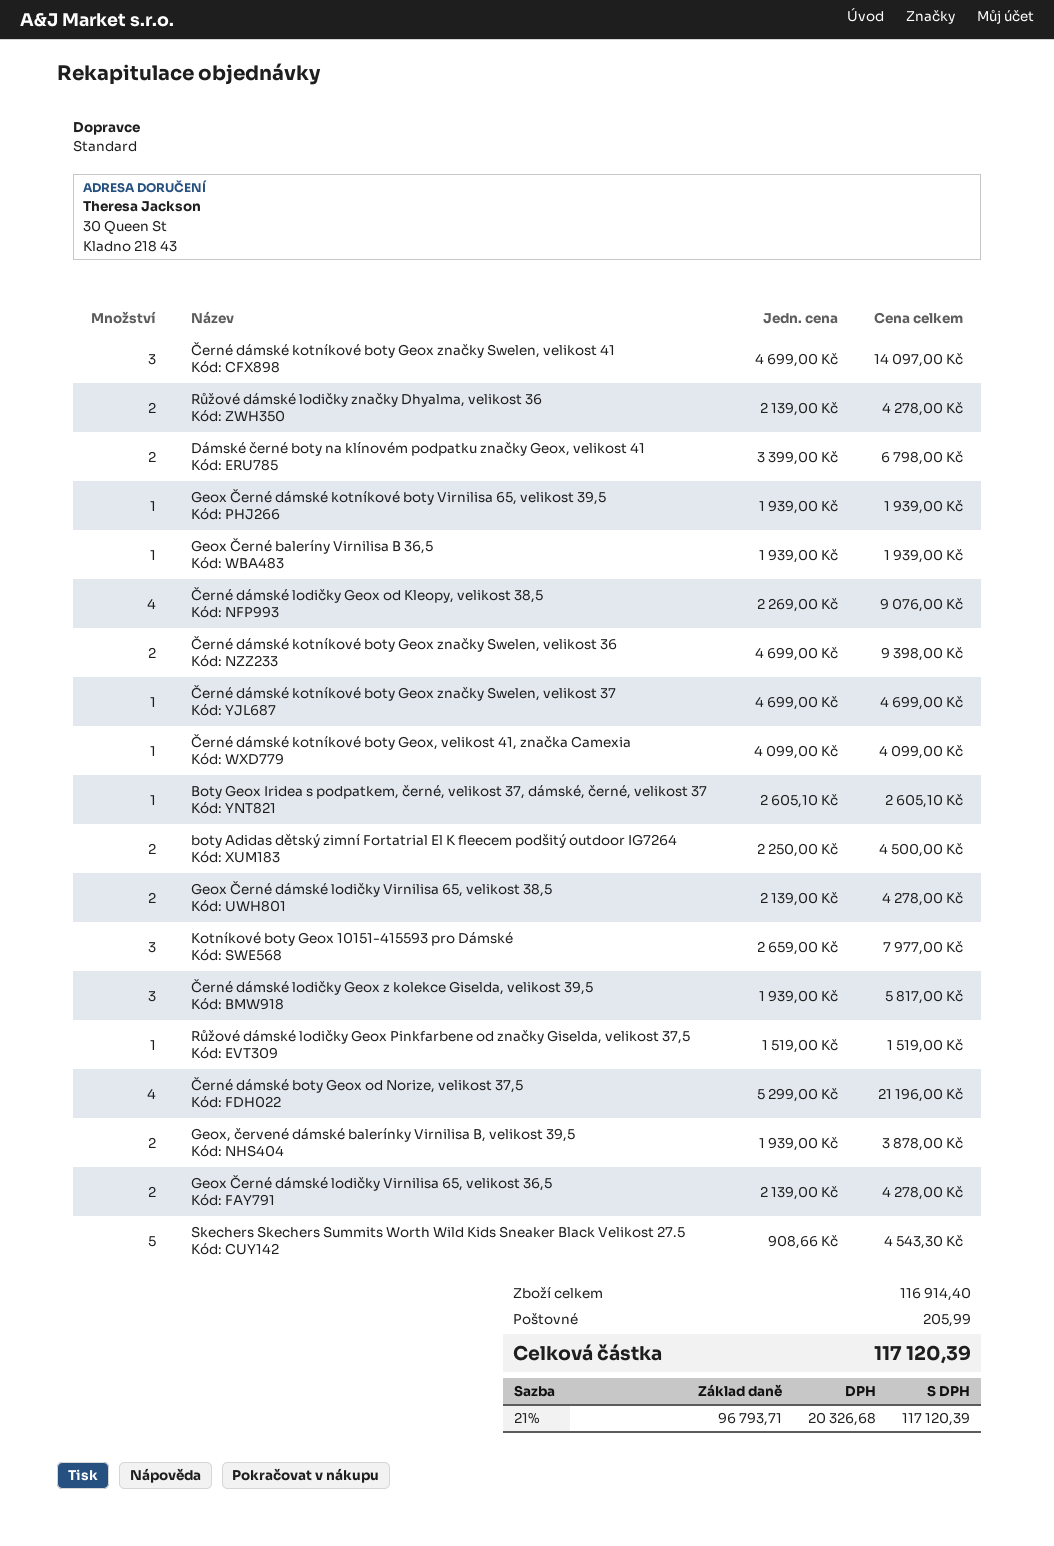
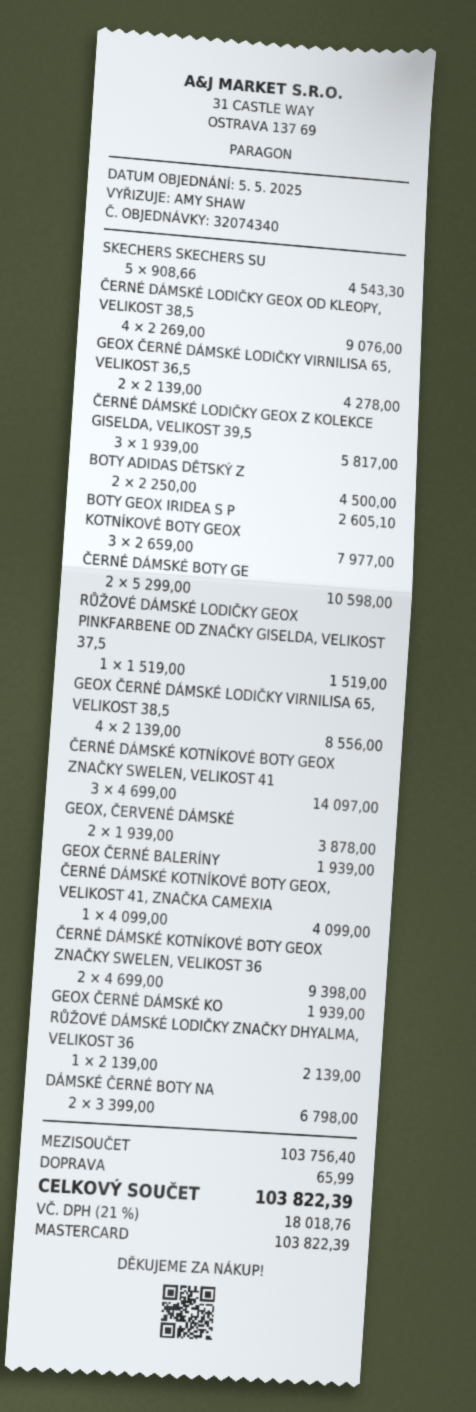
Růžové dámské lodičky značky Dhyalma, velikost 36: 2 x 2139.00 = 4278.00 -> 1 x 2139.00 = 2139.00
Černé dámské kotníkové boty Geox značky Swelen, velikost 37: 1 x 4699.00 = 4699.00 -> none
Geox Černé dámské lodičky Virnilisa 65, velikost 38,5: 2 x 2139.00 = 4278.00 -> 4 x 2139.00 = 8556.00
Černé dámské boty Geox od Norize, velikost 37,5: 4 x 5299.00 = 21196.00 -> 2 x 5299.00 = 10598.00
subtotal: 116914.40 -> 103756.40
shipping: 205.99 -> 65.99
tax: 21% = 20326.68 -> 21% = 18018.76
total: 117120.39 -> 103822.39

